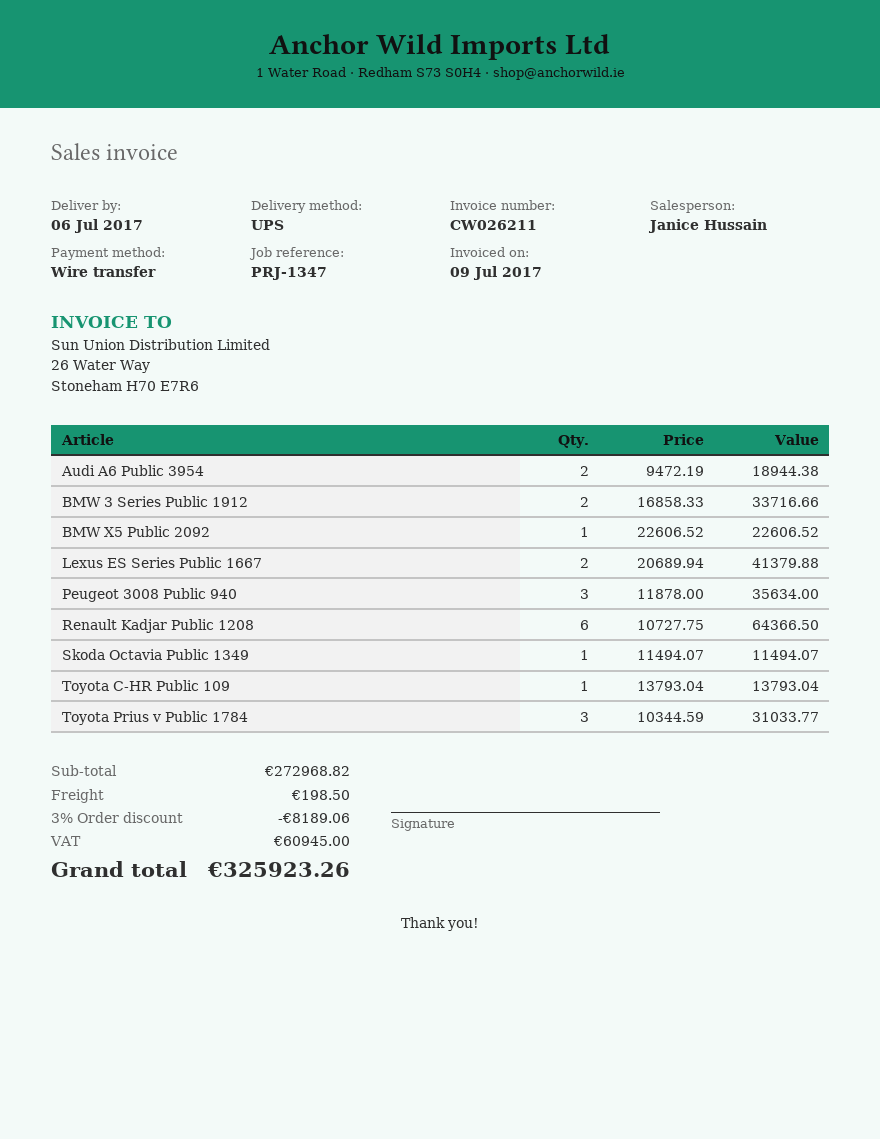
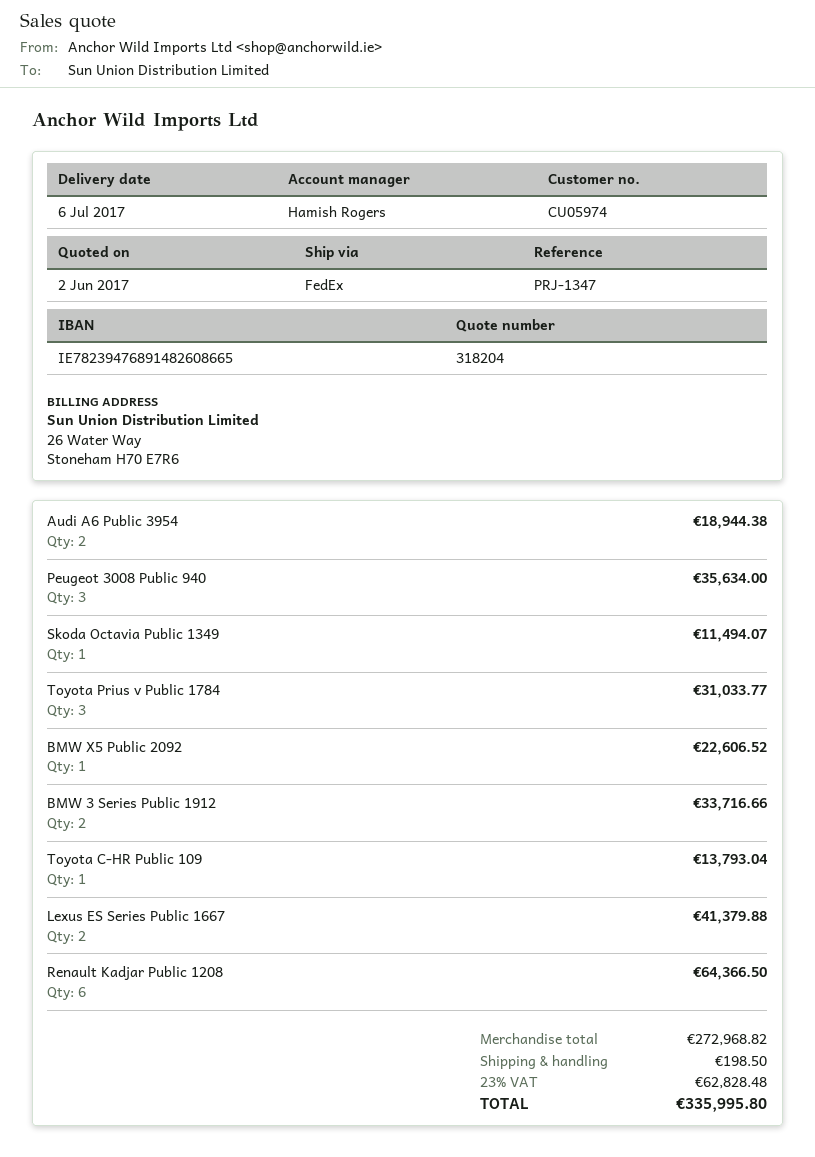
sales rep: Janice Hussain -> Hamish Rogers
shipping method: UPS -> FedEx
discount: 3% = 8189.06 -> none
tax: 60945.00 -> 62828.48
total: 325923.26 -> 335995.80

